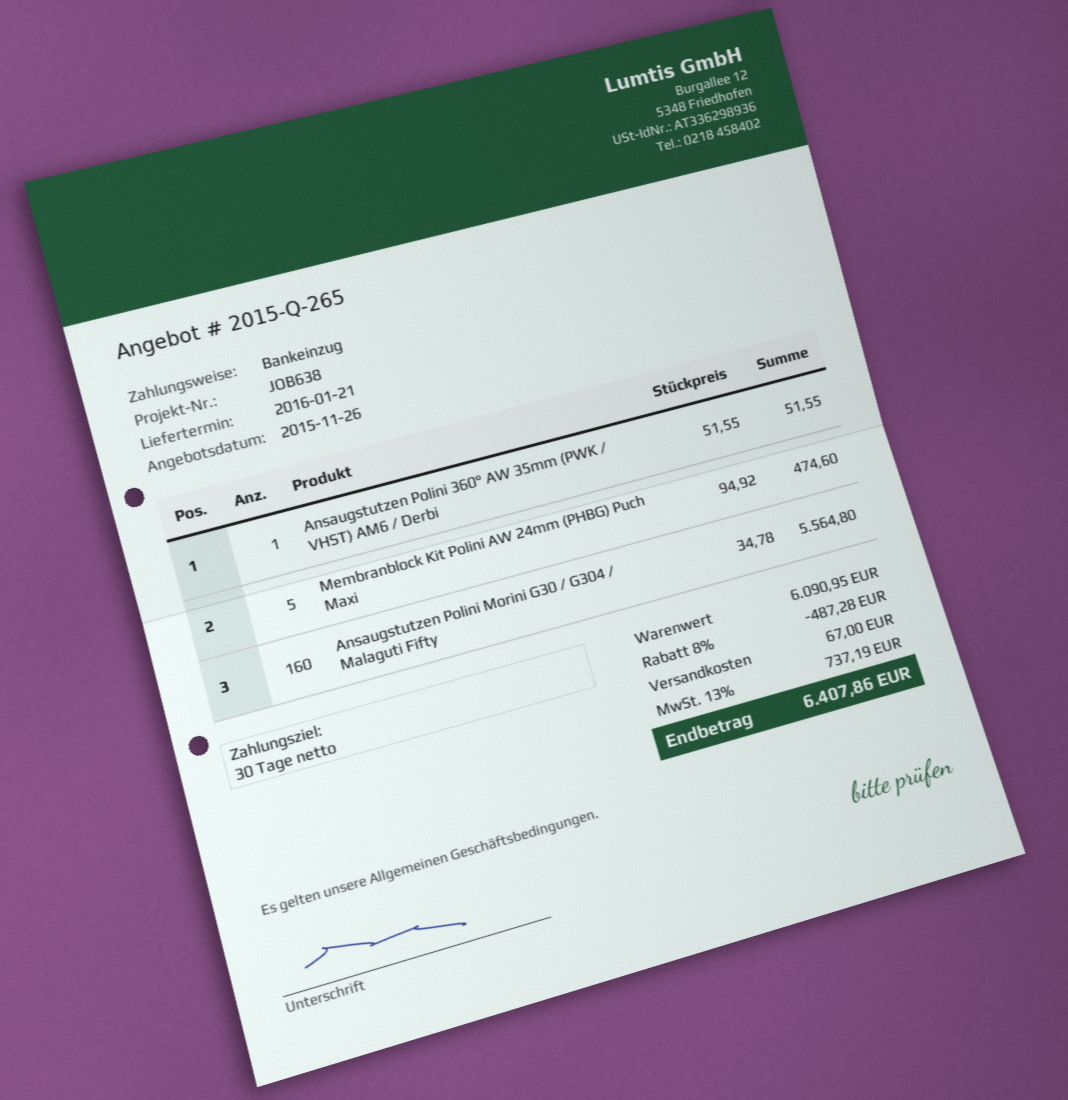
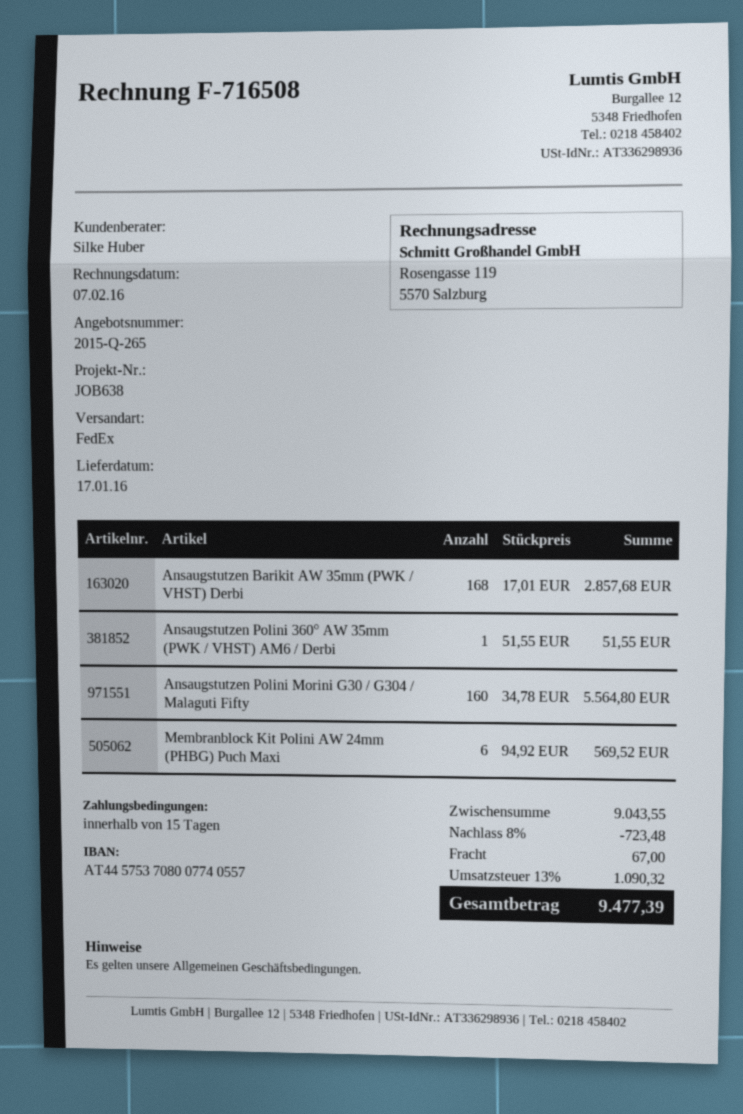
delivery date: 2016-01-21 -> 2016-01-17
payment terms: 30 days -> 15 days
Membranblock Kit Polini AW 24mm (PHBG) Puch Maxi: 5 x 94.92 = 474.60 -> 6 x 94.92 = 569.52
Ansaugstutzen Barikit AW 35mm (PWK / VHST) Derbi: none -> 168 x 17.01 = 2857.68
subtotal: 6090.95 -> 9043.55
discount: 8% = 487.28 -> 8% = 723.48
tax: 13% = 737.19 -> 13% = 1090.32
total: 6407.86 -> 9477.39

